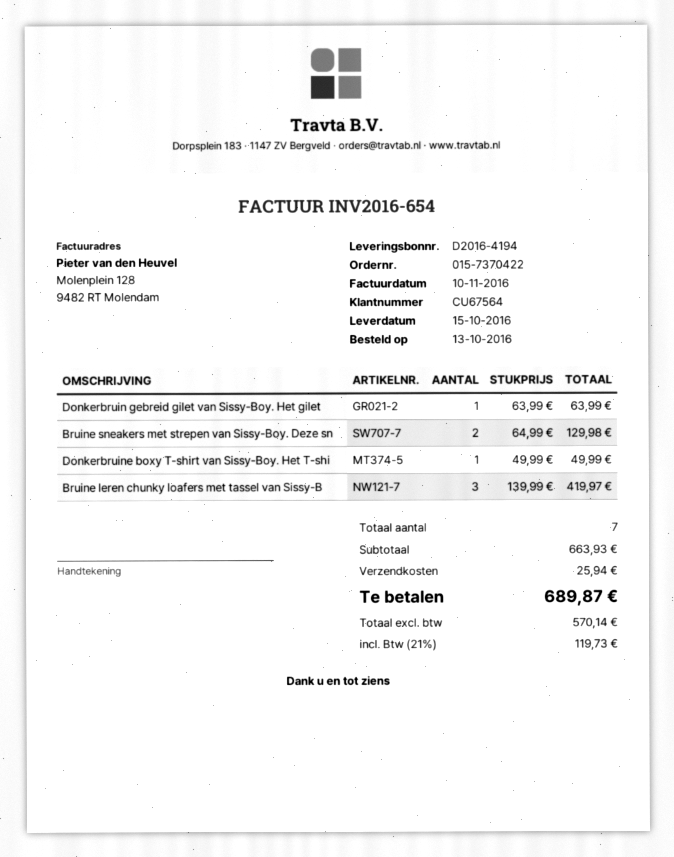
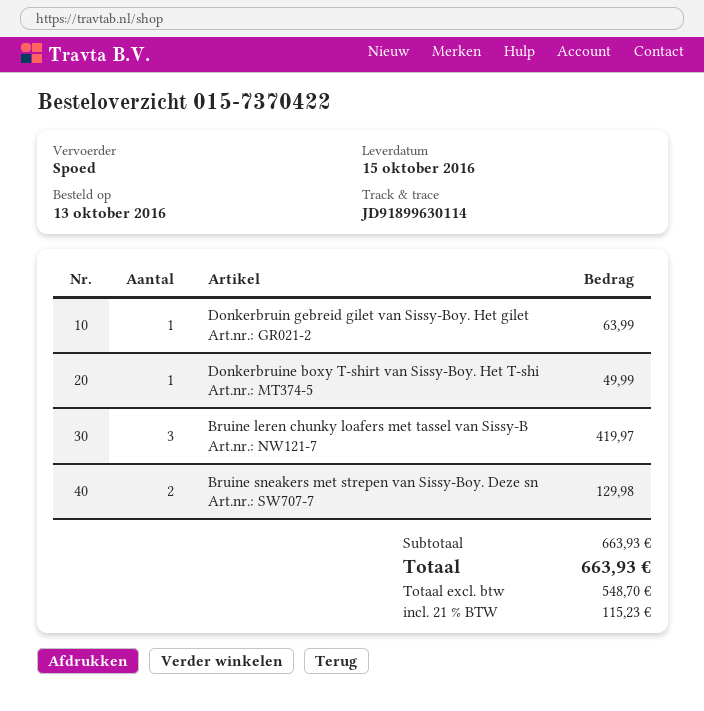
shipping: 25.94 -> none
net: 570.14 -> 548.70
tax: 21% = 119.73 -> 21% = 115.23
total: 689.87 -> 663.93

